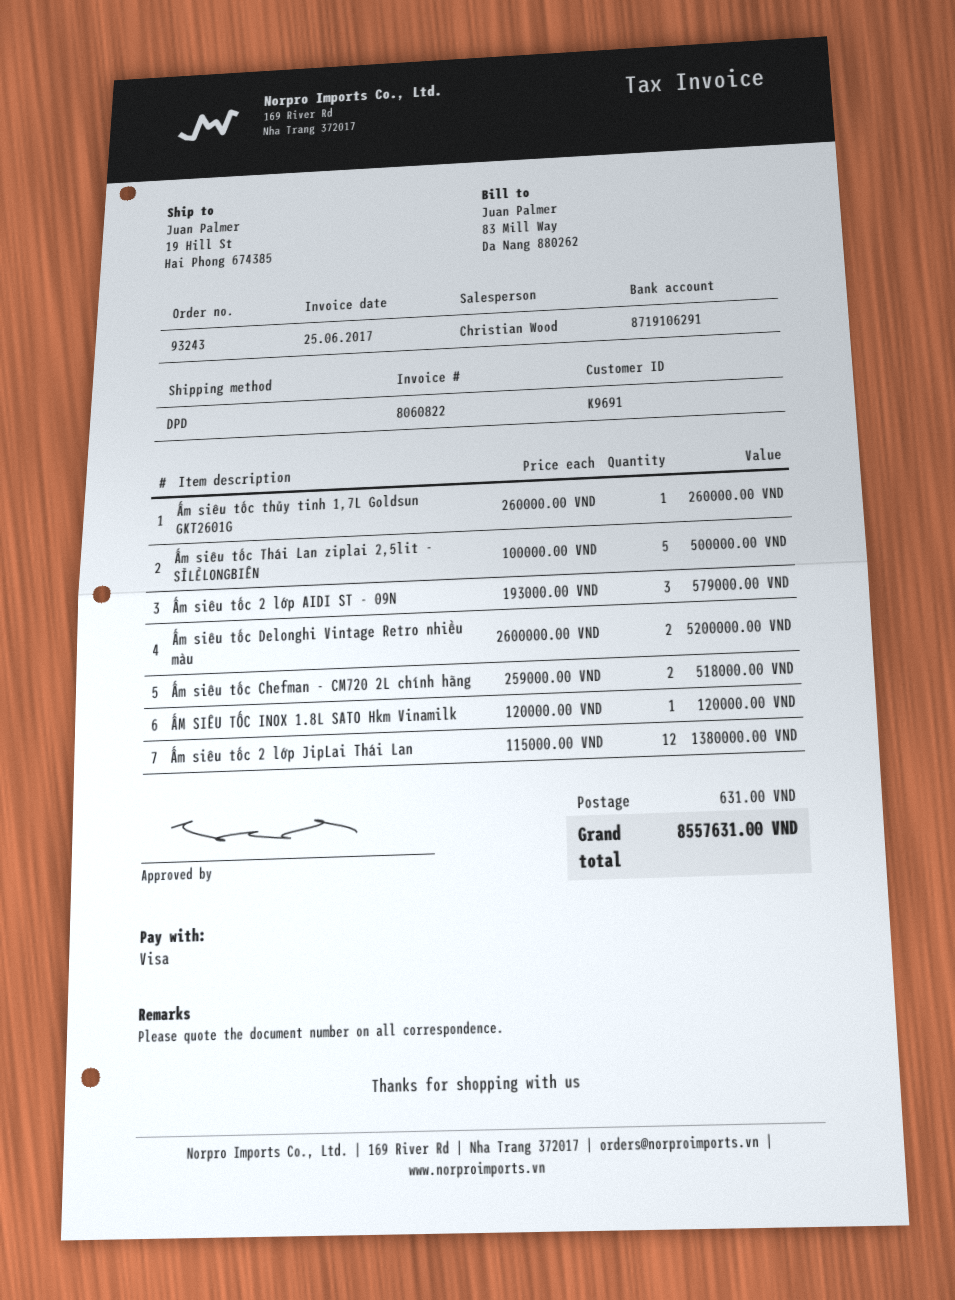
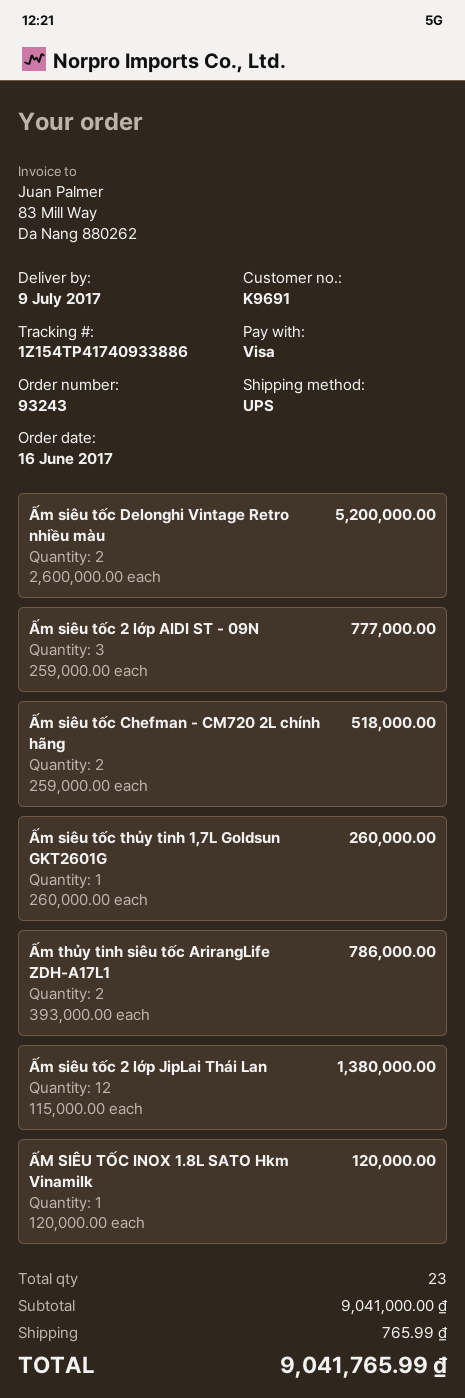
shipping method: DPD -> UPS
Ấm siêu tốc Thái Lan ziplai 2,5lit - SỈLẺLONGBIÊN: 5 x 100000.00 = 500000.00 -> none
Ấm siêu tốc 2 lớp AIDI ST - 09N: 3 x 193000.00 = 579000.00 -> 3 x 259000.00 = 777000.00
Ấm thủy tinh siêu tốc ArirangLife ZDH-A17L1: none -> 2 x 393000.00 = 786000.00
shipping: 631.00 -> 765.99
total: 8557631.00 -> 9041765.99

